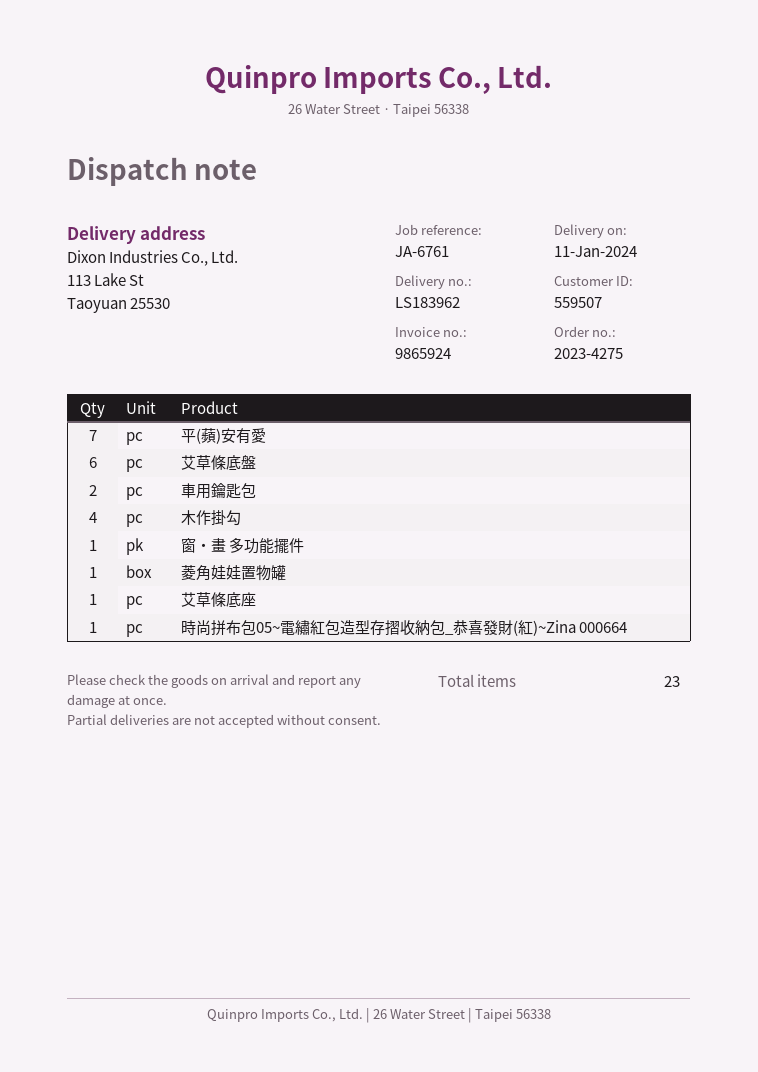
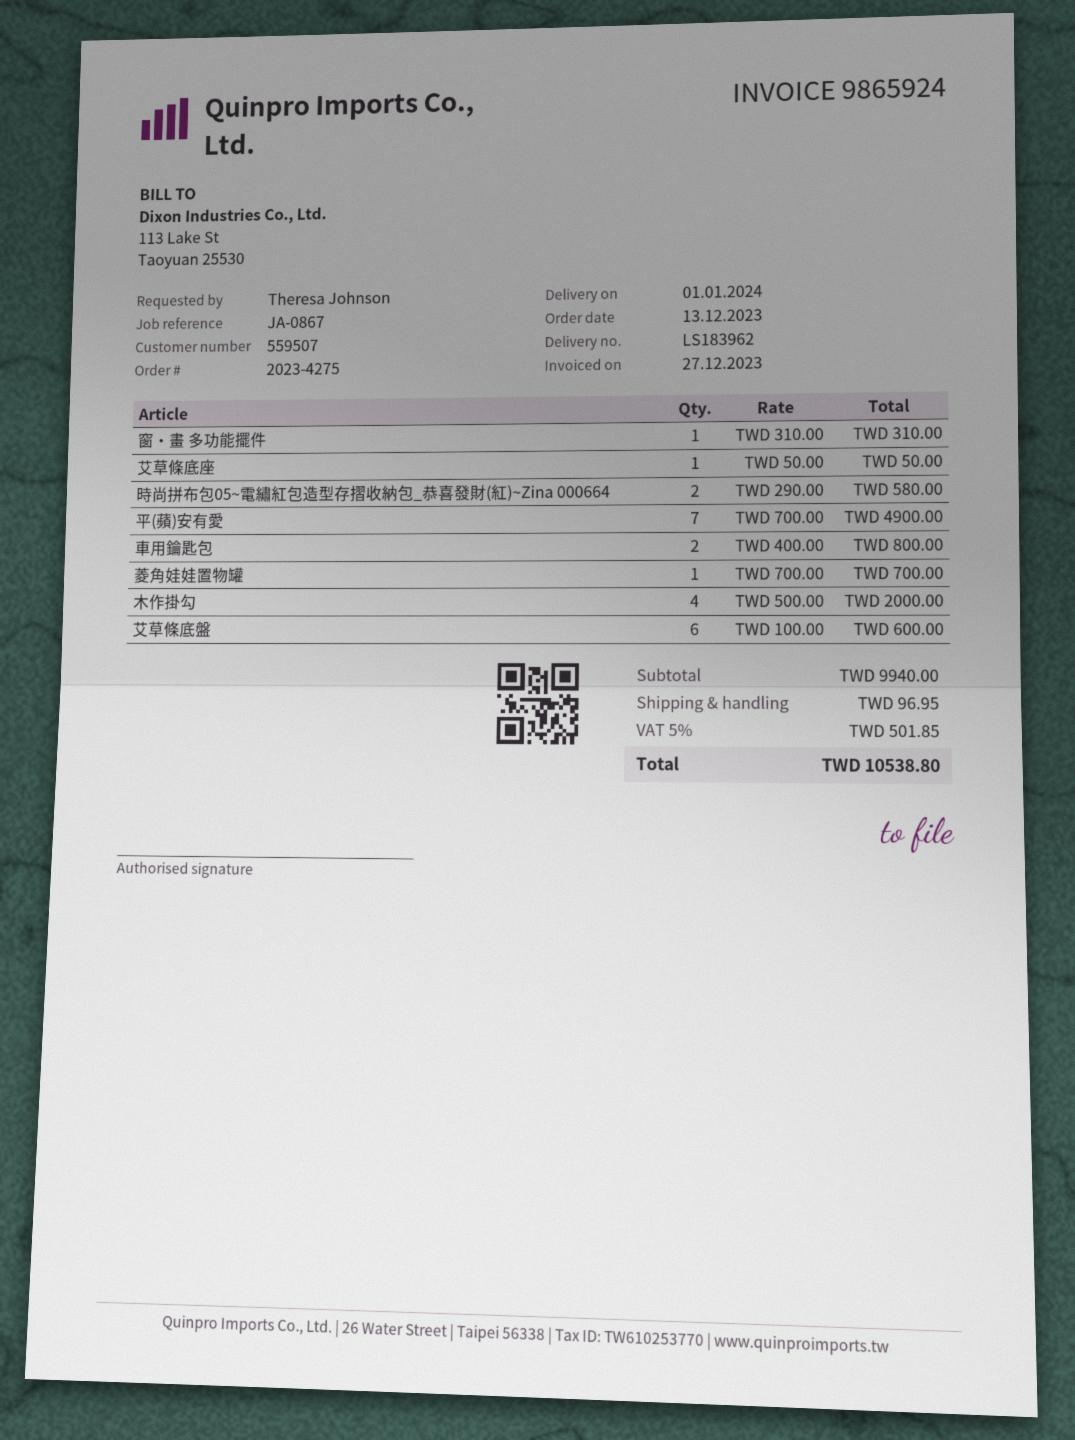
delivery date: 2024-01-11 -> 2024-01-01
reference: JA-6761 -> JA-0867
時尚拼布包05~電繡紅包造型存摺收納包_恭喜發財(紅)~Zina 000664: 1 -> 2

